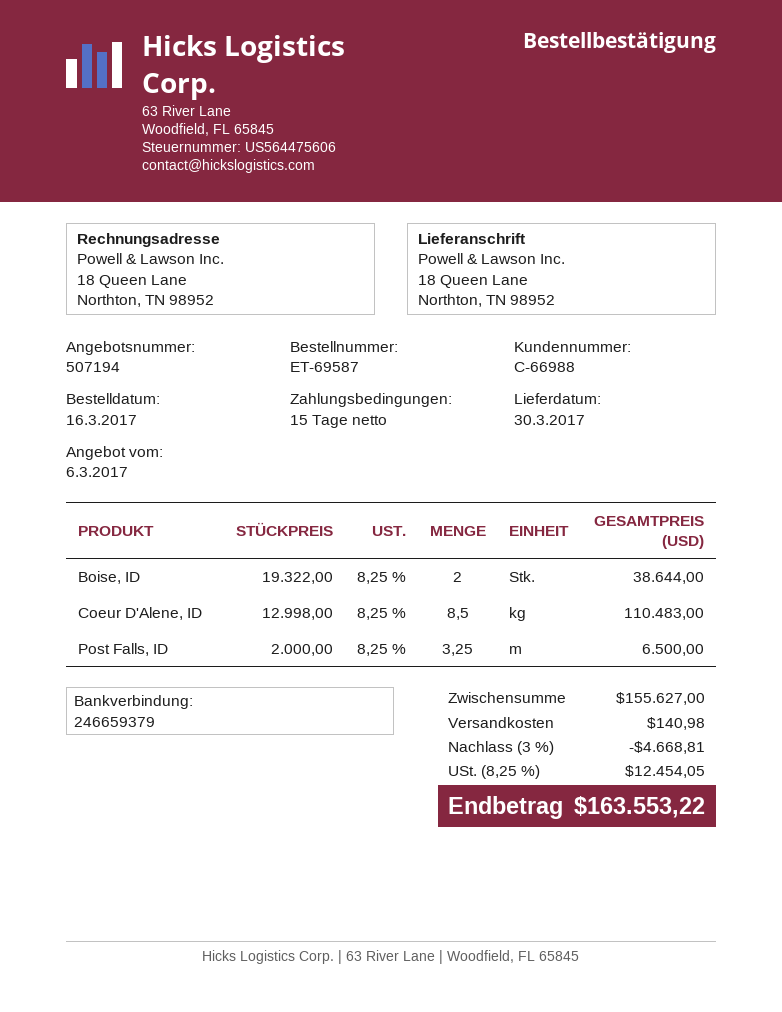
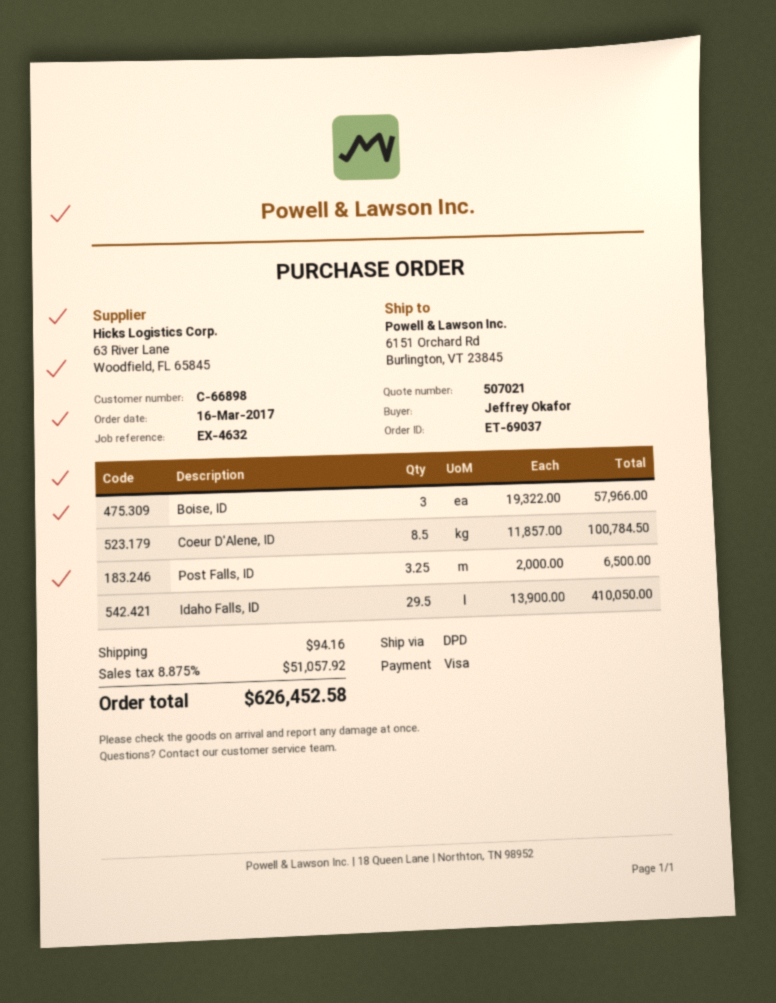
quote number: 507194 -> 507021
order number: ET-69587 -> ET-69037
customer number: C-66988 -> C-66898
ship to: 18 Queen Lane, Northton, TN 98952 -> 6151 Orchard Rd, Burlington, VT 23845
Boise, ID: 2 x 19322.00 = 38644.00 -> 3 x 19322.00 = 57966.00
Coeur D'Alene, ID: 8.5 x 12998.00 = 110483.00 -> 8.5 x 11857.00 = 100784.50
Idaho Falls, ID: none -> 29.5 x 13900.00 = 410050.00
discount: 3% = 4668.81 -> none
shipping: 140.98 -> 94.16
tax: 8.25% = 12454.05 -> 8.875% = 51057.92
total: 163553.22 -> 626452.58

